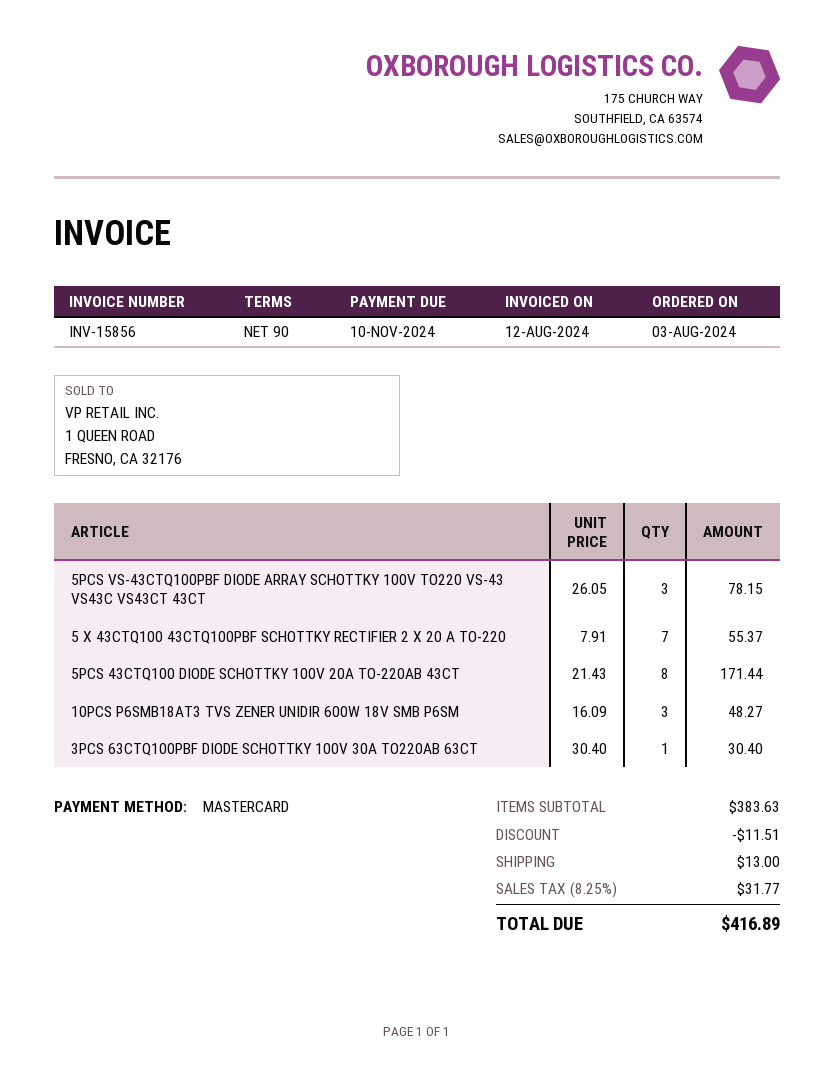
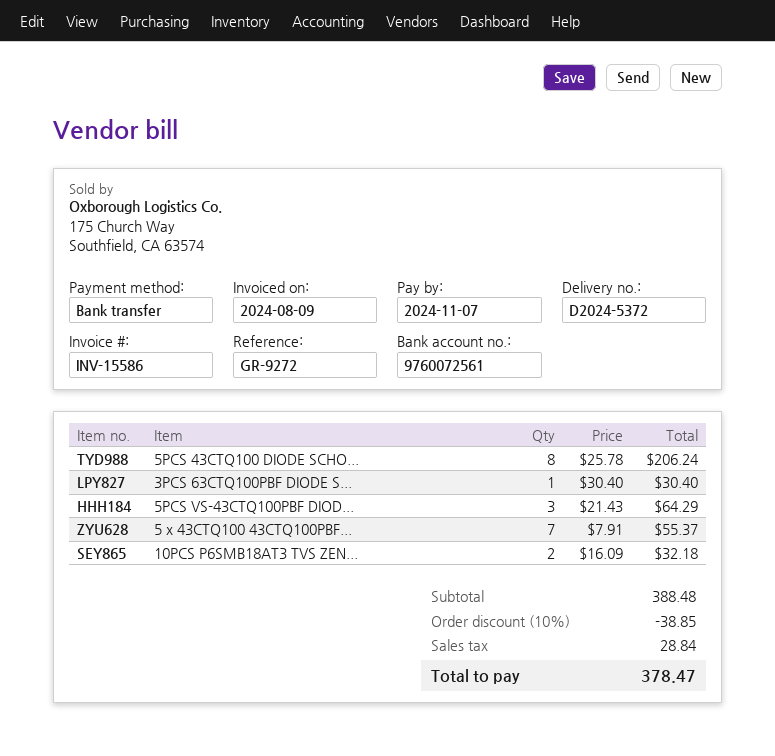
invoice number: INV-15856 -> INV-15586
invoice date: 2024-08-12 -> 2024-08-09
due date: 2024-11-10 -> 2024-11-07
payment method: Mastercard -> bank transfer
5PCS VS-43CTQ100PBF DIODE ARRAY SCHOTTKY 100V TO220 VS-43 VS43C VS43CT 43CT: 3 x 26.05 = 78.15 -> 3 x 21.43 = 64.29
5PCS 43CTQ100 DIODE SCHOTTKY 100V 20A TO-220AB 43CT: 8 x 21.43 = 171.44 -> 8 x 25.78 = 206.24
10PCS P6SMB18AT3 TVS ZENER UNIDIR 600W 18V SMB P6SM: 3 x 16.09 = 48.27 -> 2 x 16.09 = 32.18
subtotal: 383.63 -> 388.48
discount: 11.51 -> 38.85
shipping: 13.00 -> none
tax: 31.77 -> 28.84
total: 416.89 -> 378.47

